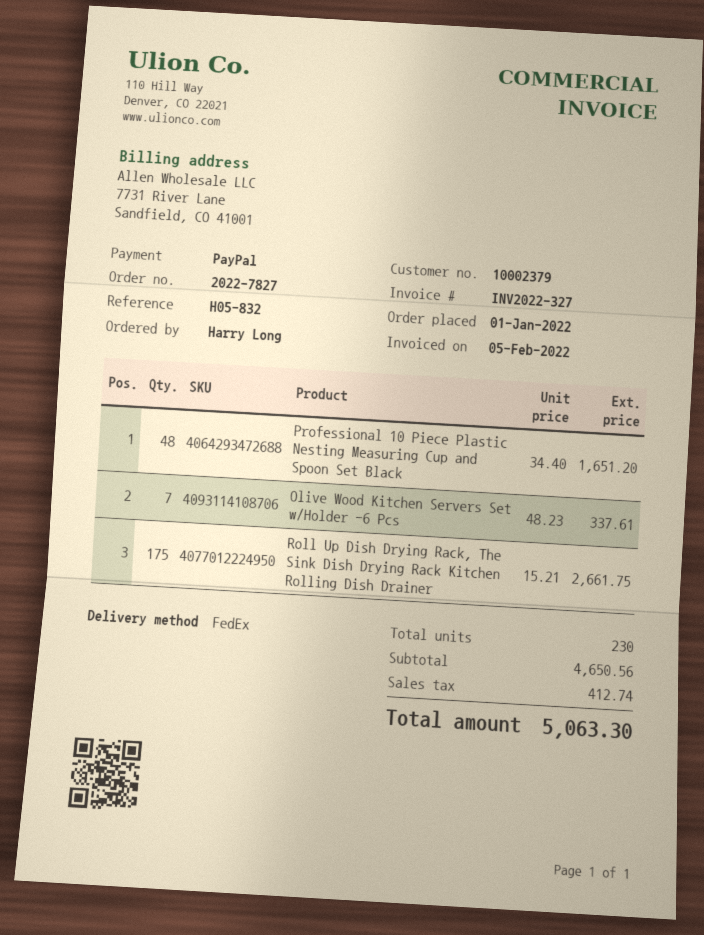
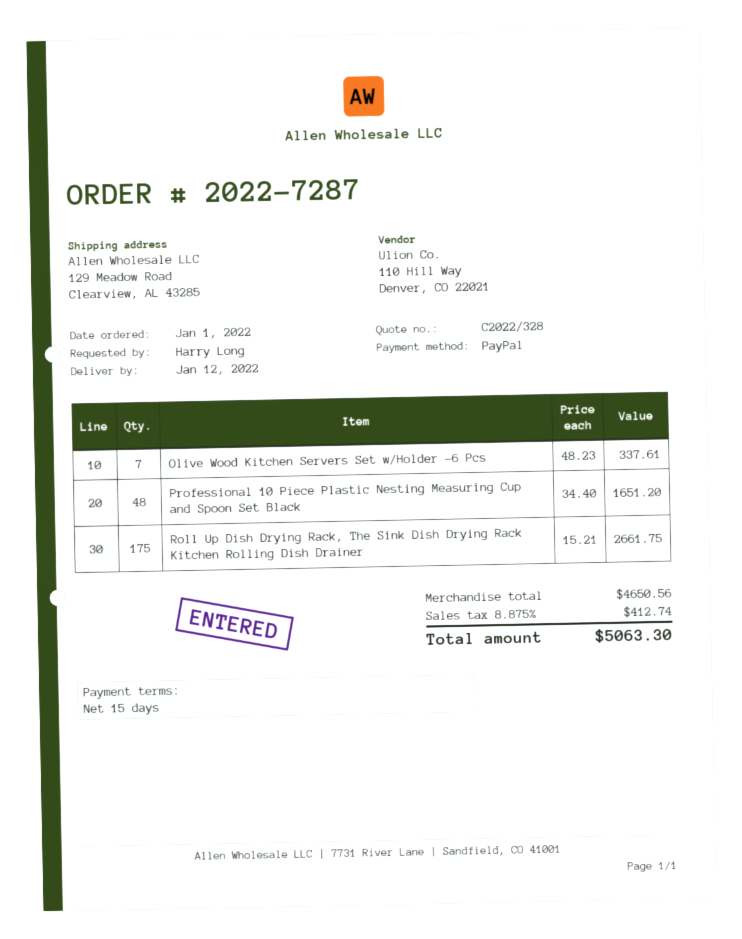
order number: 2022-7827 -> 2022-7287

